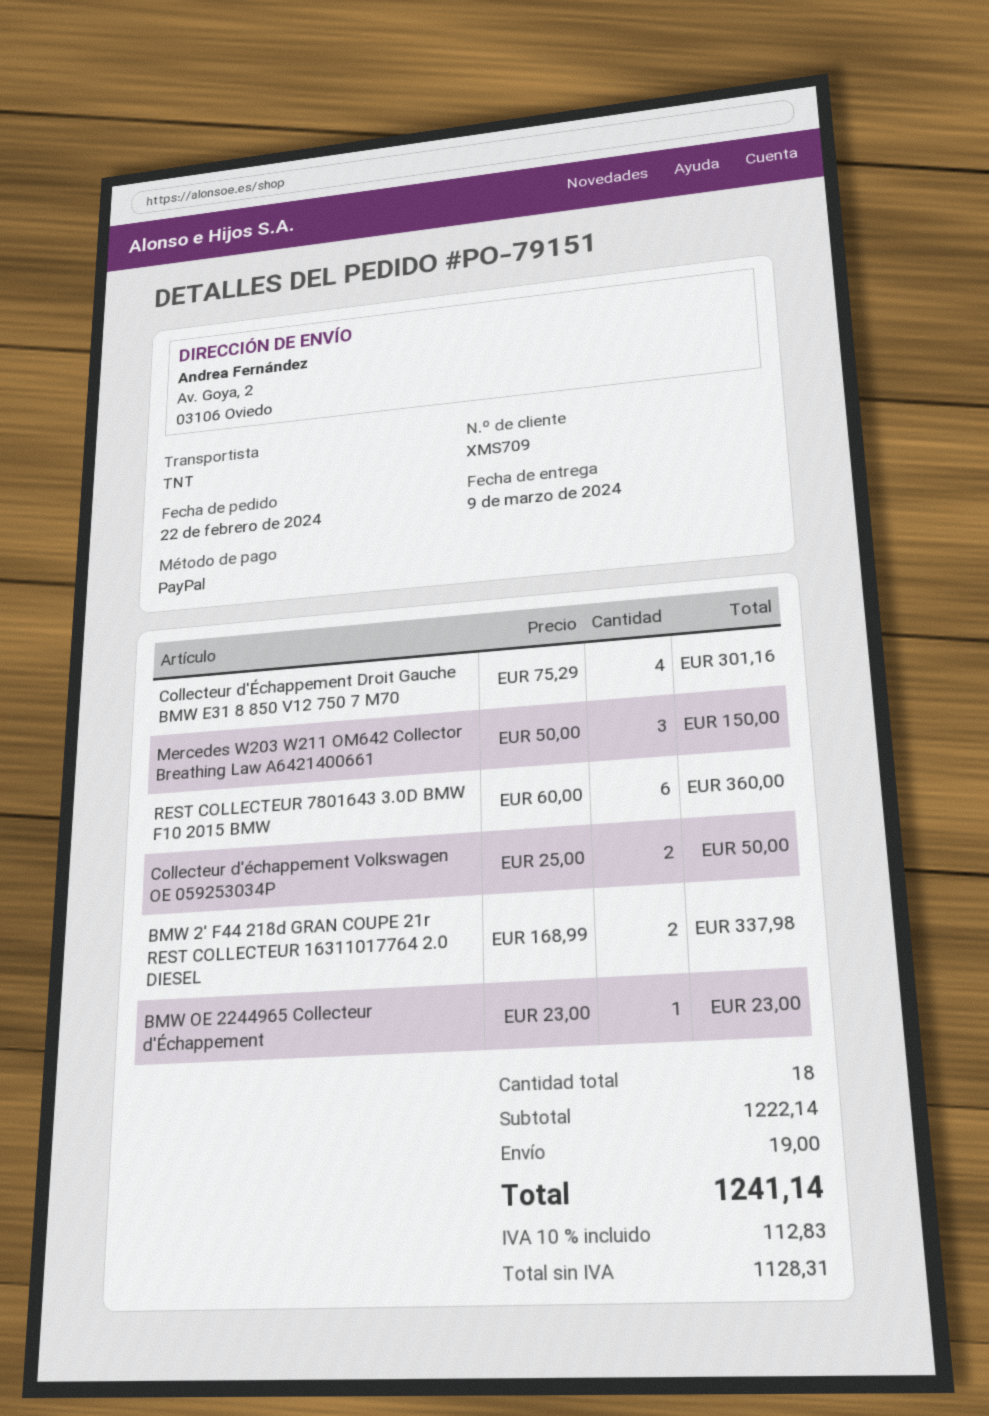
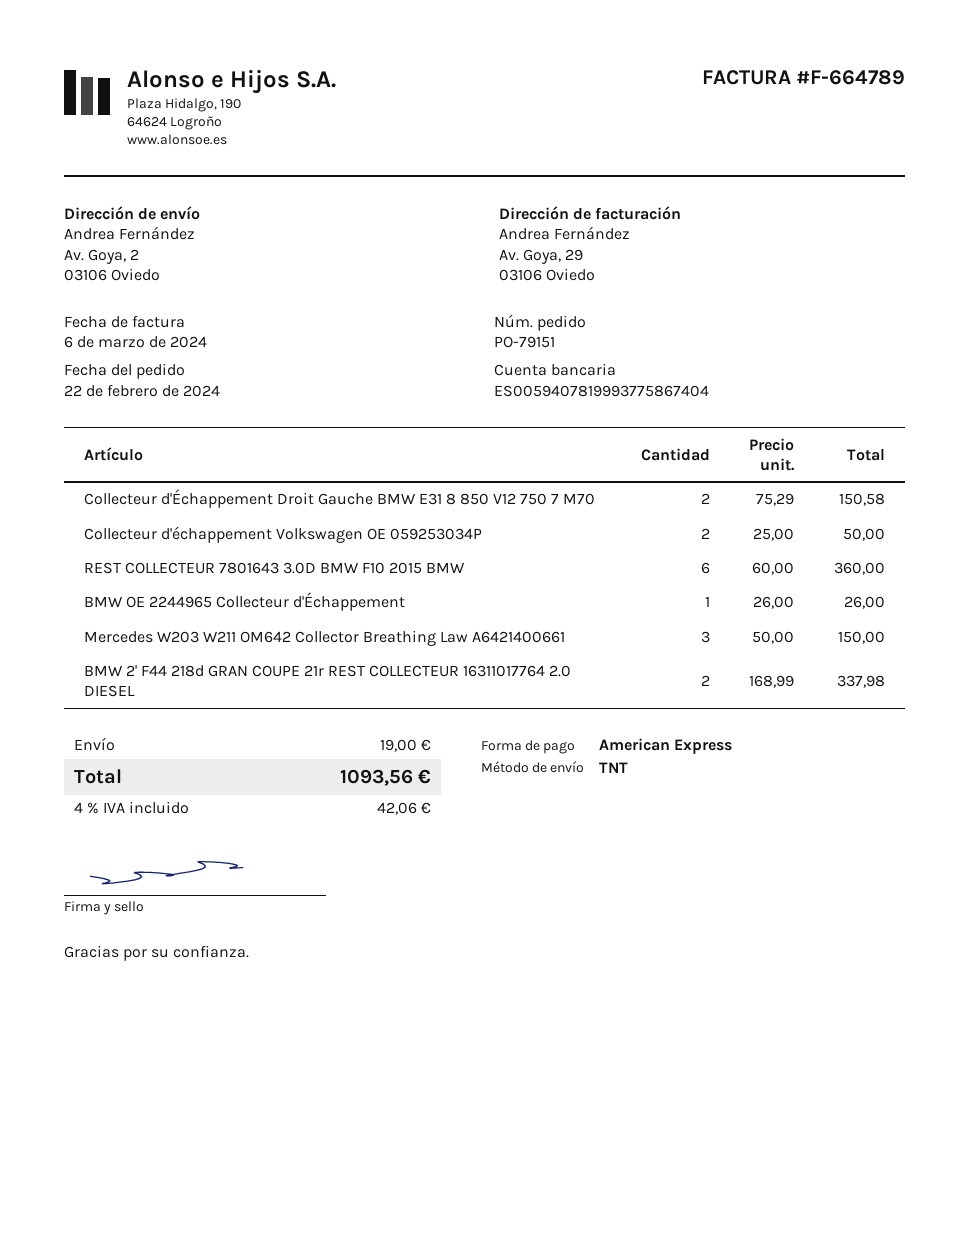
payment method: PayPal -> American Express
Collecteur d'Échappement Droit Gauche BMW E31 8 850 V12 750 7 M70: 4 x 75.29 = 301.16 -> 2 x 75.29 = 150.58
BMW OE 2244965 Collecteur d'Échappement: 1 x 23.00 = 23.00 -> 1 x 26.00 = 26.00
tax: 10% = 112.83 -> 4% = 42.06
total: 1241.14 -> 1093.56

